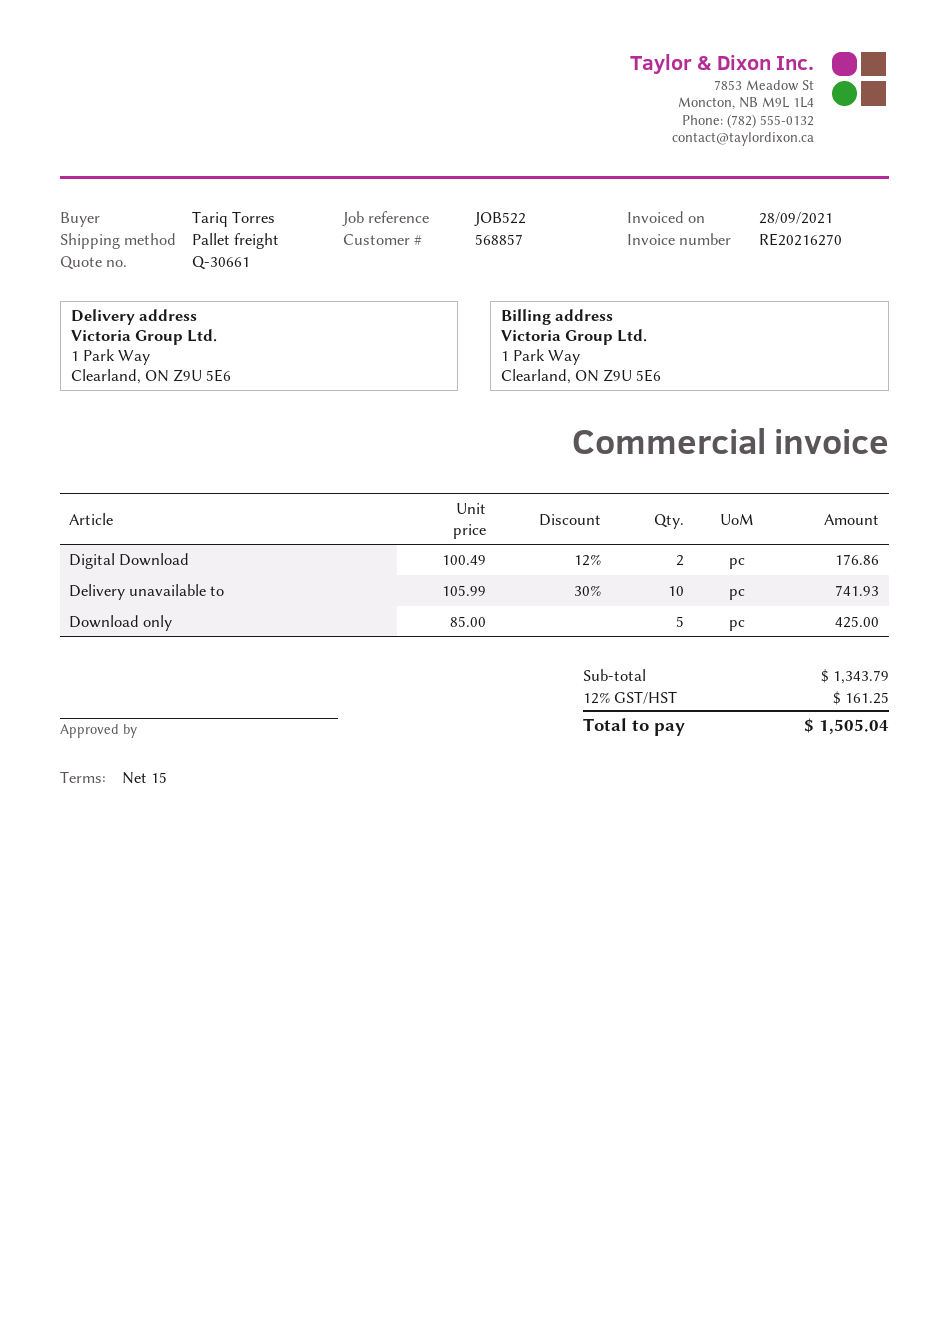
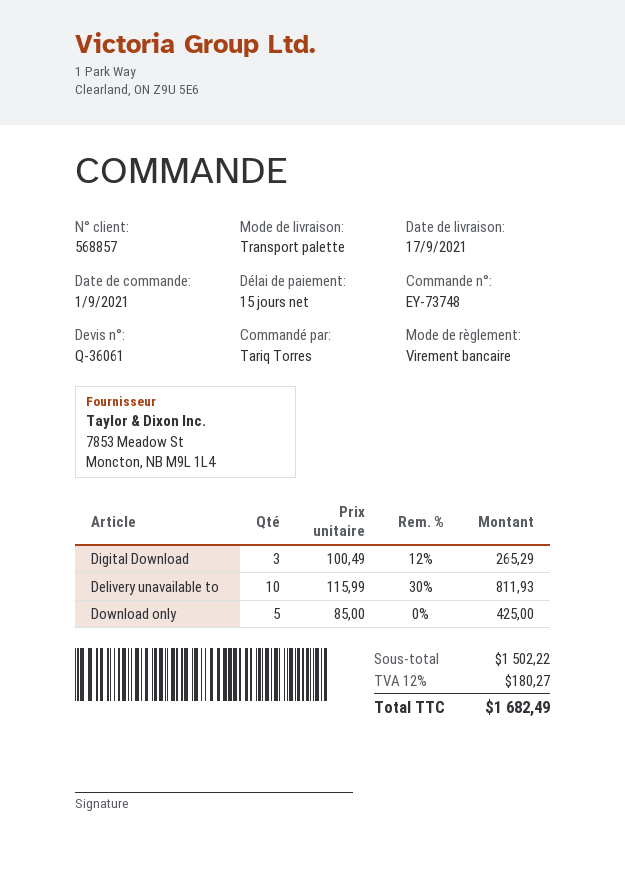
quote number: Q-30661 -> Q-36061
Digital Download: 2 x 100.49 - 12% = 176.86 -> 3 x 100.49 - 12% = 265.29
Delivery unavailable to: 10 x 105.99 - 30% = 741.93 -> 10 x 115.99 - 30% = 811.93
subtotal: 1343.79 -> 1502.22
tax: 12% = 161.25 -> 12% = 180.27
total: 1505.04 -> 1682.49

